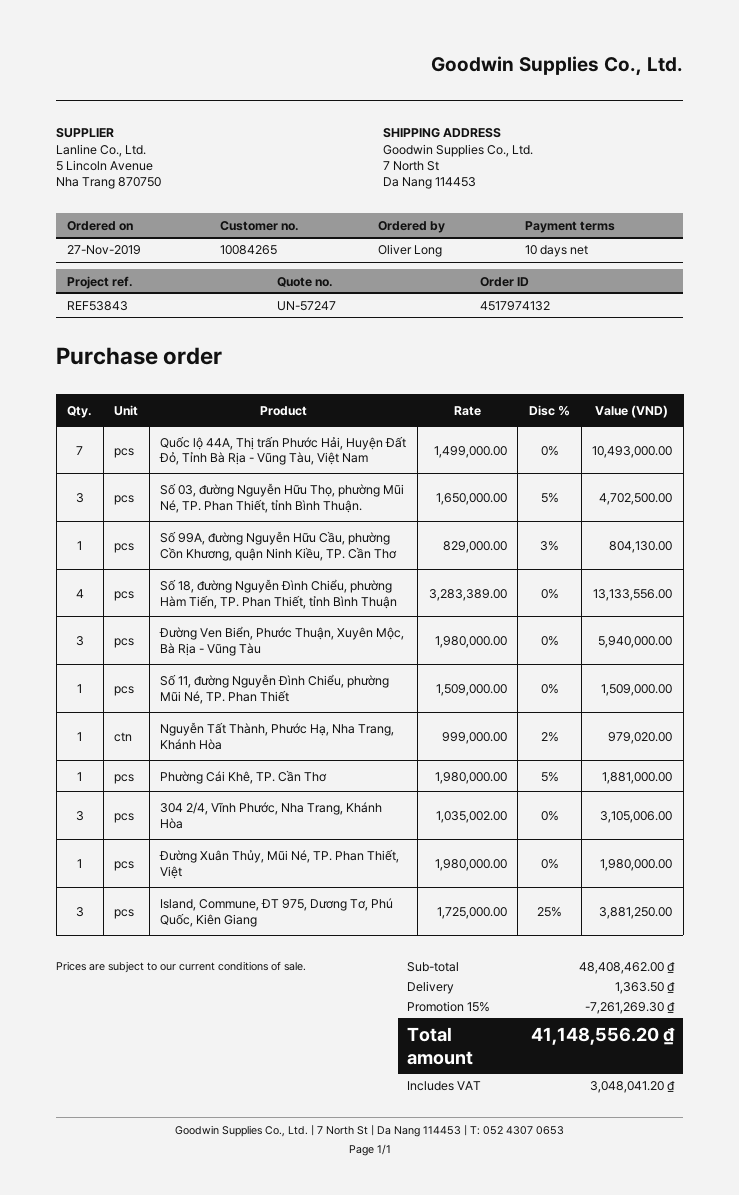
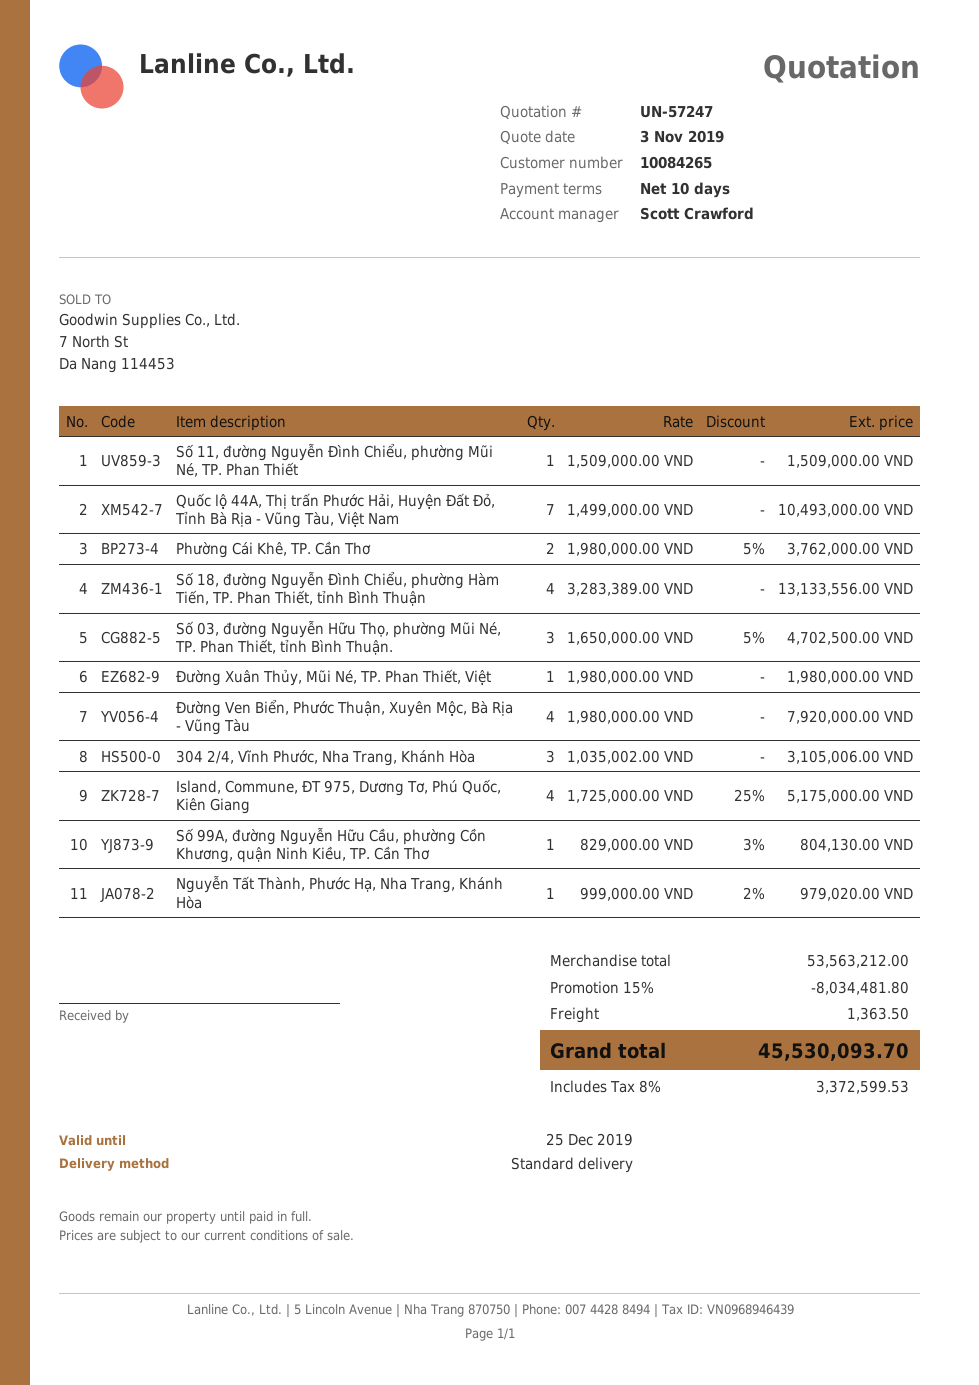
Đường Ven Biển, Phước Thuận, Xuyên Mộc, Bà Rịa - Vũng Tàu: 3 x 1980000.00 = 5940000.00 -> 4 x 1980000.00 = 7920000.00
Phường Cái Khê, TP. Cần Thơ: 1 x 1980000.00 - 5% = 1881000.00 -> 2 x 1980000.00 - 5% = 3762000.00
Island, Commune, ĐT 975, Dương Tơ, Phú Quốc, Kiên Giang: 3 x 1725000.00 - 25% = 3881250.00 -> 4 x 1725000.00 - 25% = 5175000.00
subtotal: 48408462.00 -> 53563212.00
discount: 15% = 7261269.30 -> 15% = 8034481.80
tax: 3048041.20 -> 3372599.53
total: 41148556.20 -> 45530093.70

